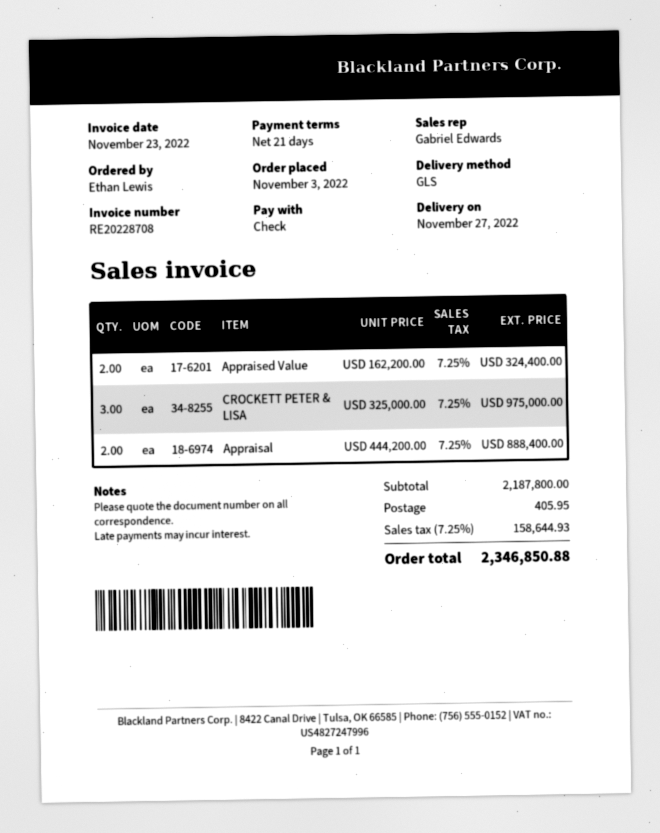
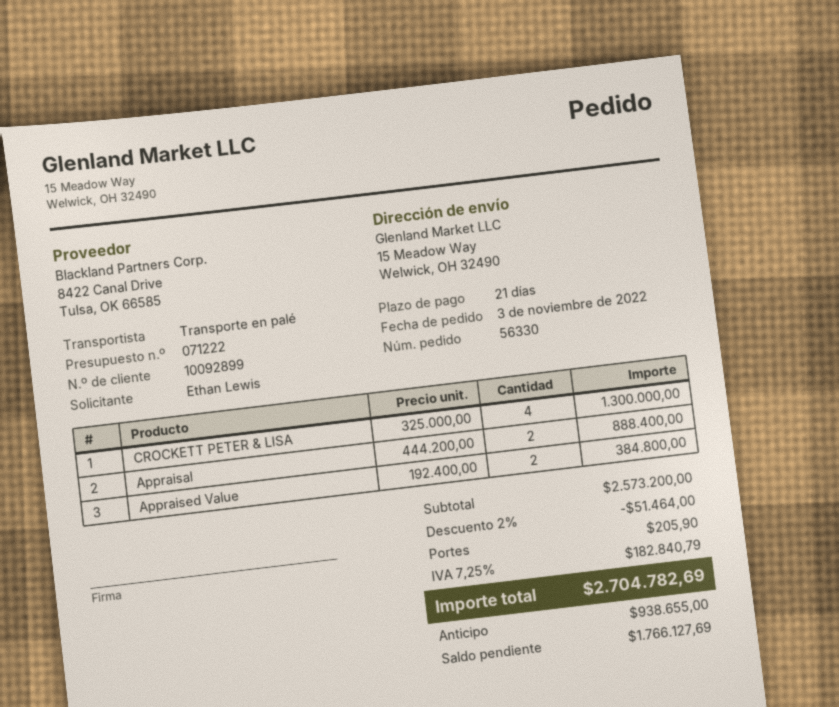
shipping method: GLS -> pallet freight
Appraised Value: 2 x 162200.00 = 324400.00 -> 2 x 192400.00 = 384800.00
CROCKETT PETER & LISA: 3 x 325000.00 = 975000.00 -> 4 x 325000.00 = 1300000.00
subtotal: 2187800.00 -> 2573200.00
discount: none -> 2% = 51464.00
shipping: 405.95 -> 205.90
tax: 7.25% = 158644.93 -> 7.25% = 182840.79
total: 2346850.88 -> 2704782.69

